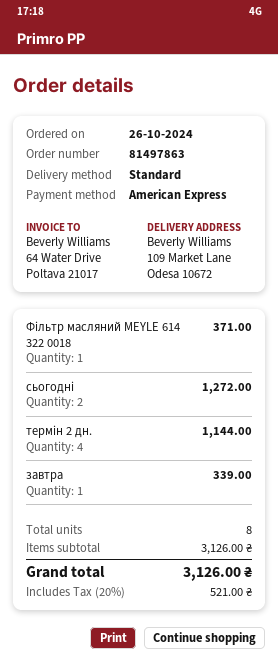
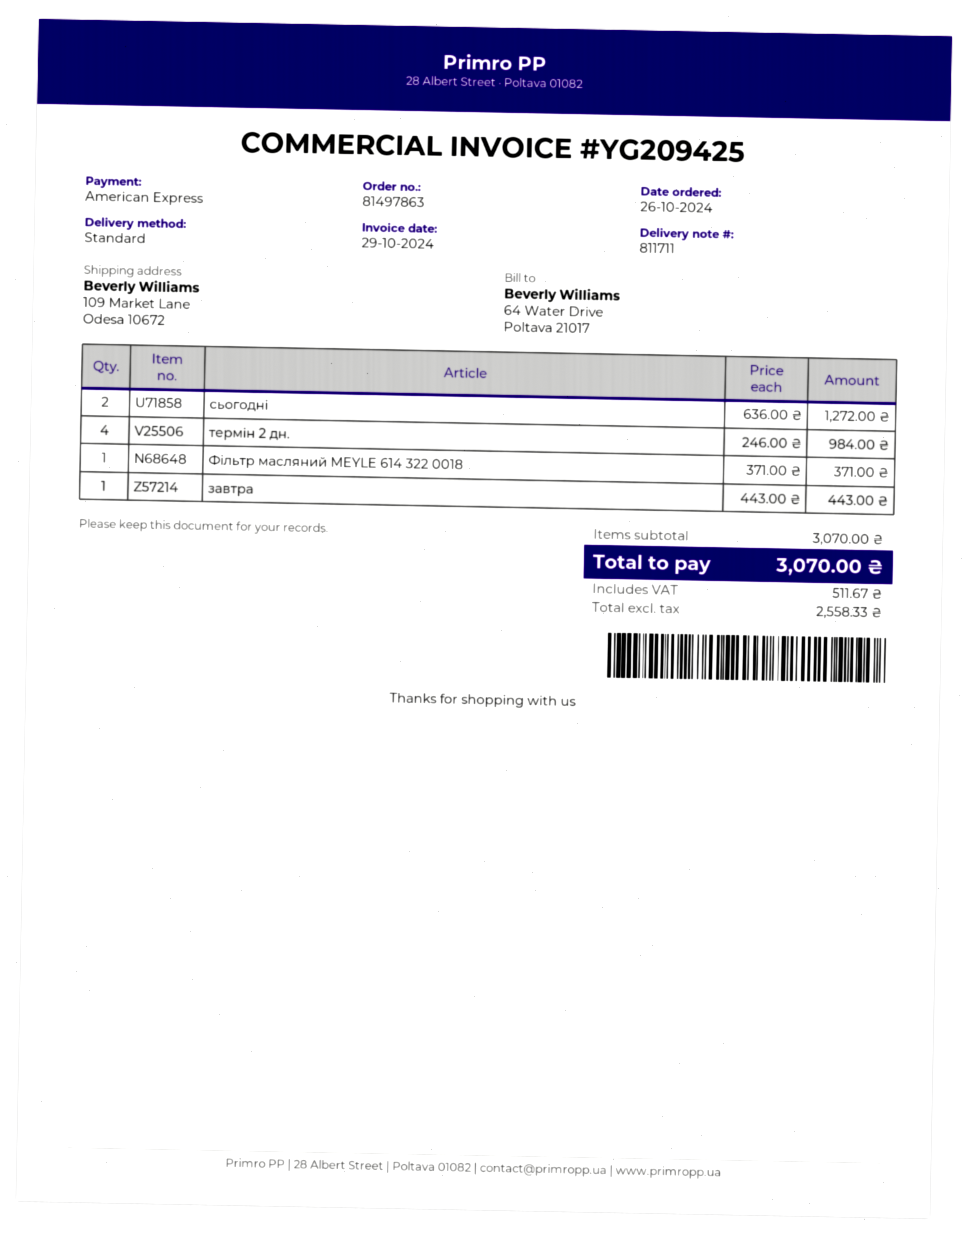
термін 2 дн.: 4 for 1144.00 -> 4 for 984.00
завтра: 1 for 339.00 -> 1 for 443.00
subtotal: 3126.00 -> 3070.00
tax: 521.00 -> 511.67
total: 3126.00 -> 3070.00

